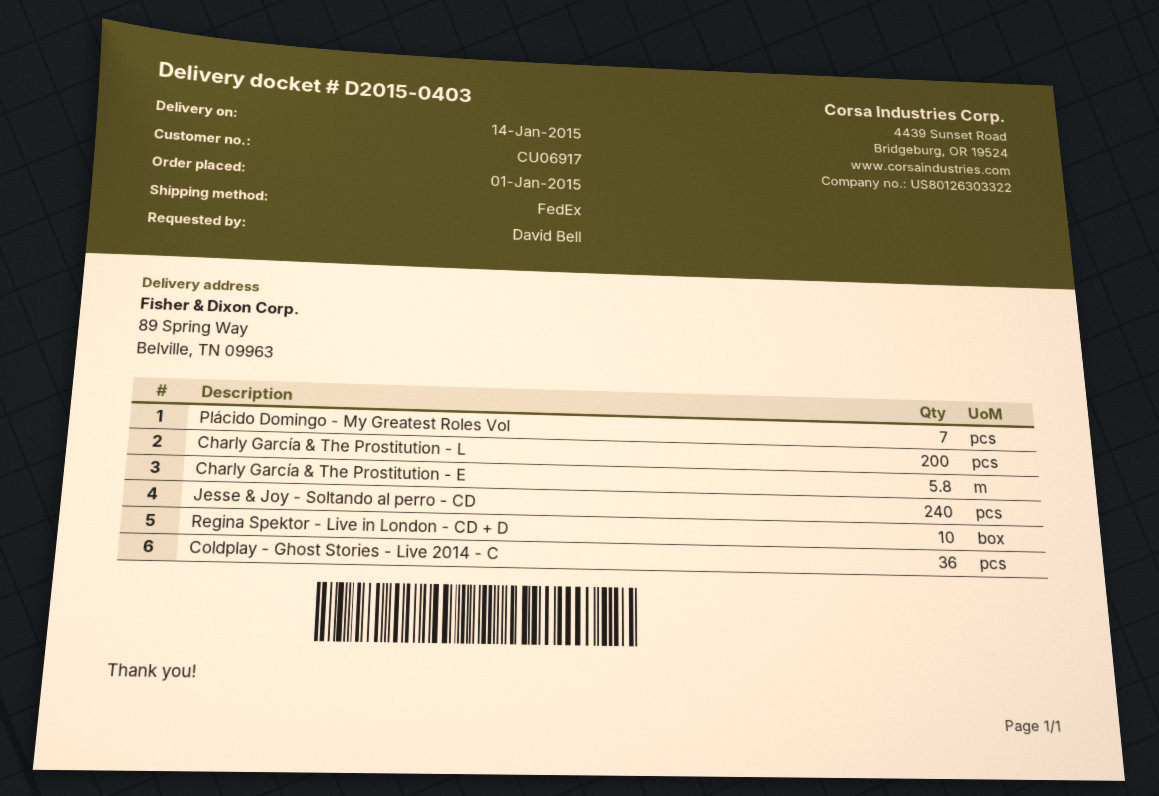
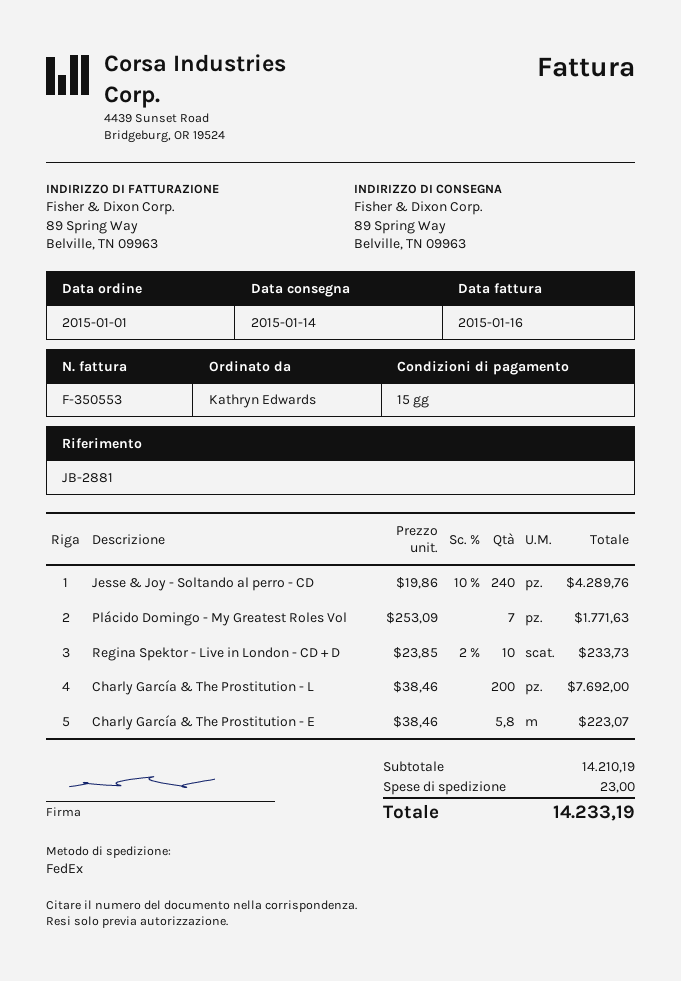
ordered by: David Bell -> Kathryn Edwards
Coldplay - Ghost Stories - Live 2014 - C: 36 -> none

